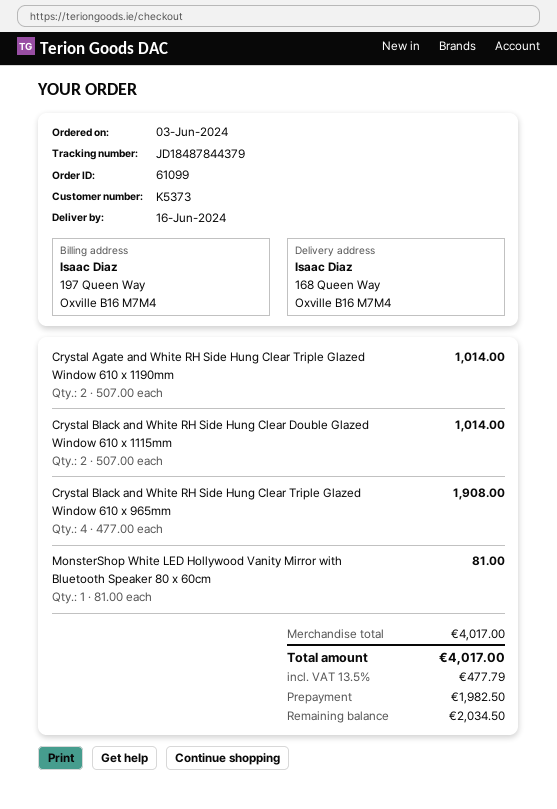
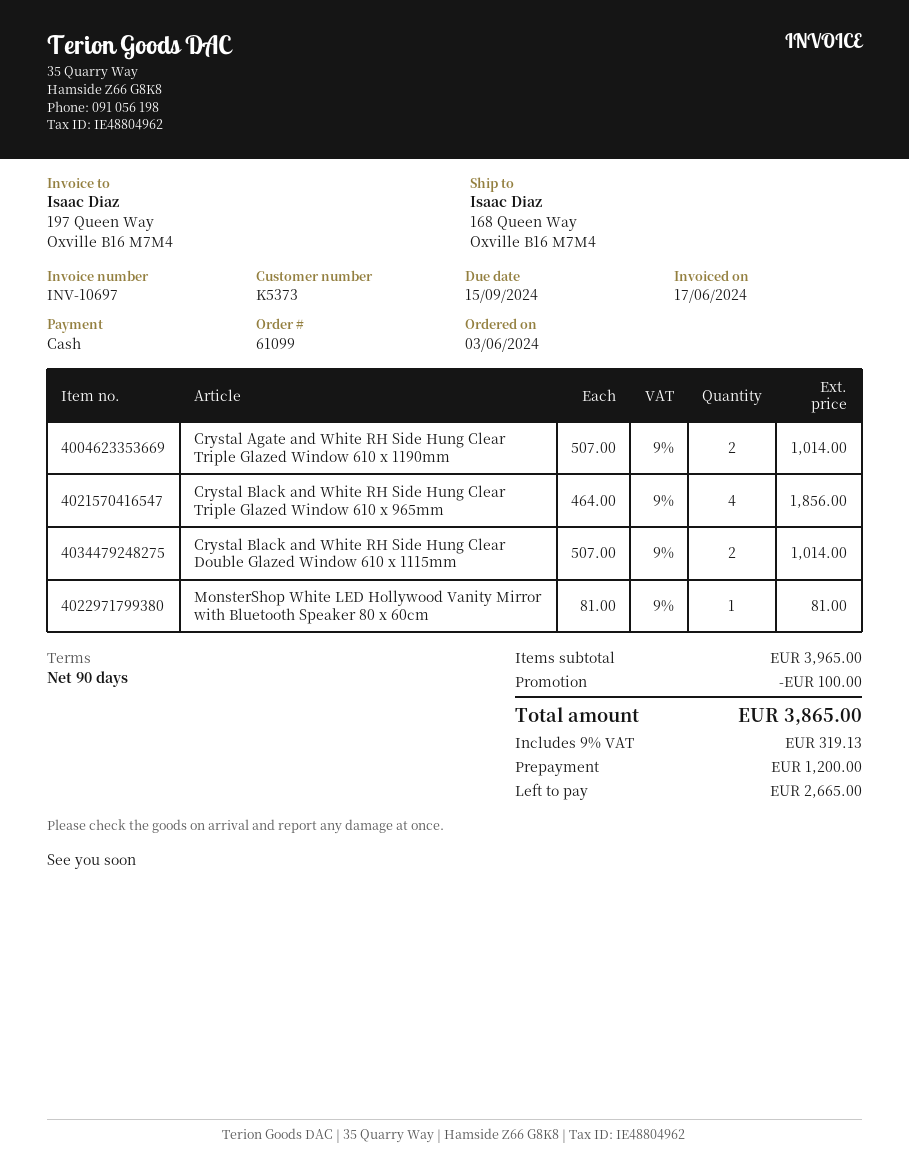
Crystal Black and White RH Side Hung Clear Triple Glazed Window 610 x 965mm: 4 x 477.00 = 1908.00 -> 4 x 464.00 = 1856.00
subtotal: 4017.00 -> 3965.00
discount: none -> 100.00
tax: 13.5% = 477.79 -> 9% = 319.13
total: 4017.00 -> 3865.00
deposit: 1982.50 -> 1200.00
balance: 2034.50 -> 2665.00

